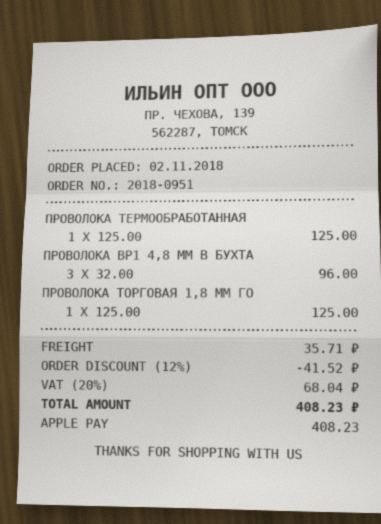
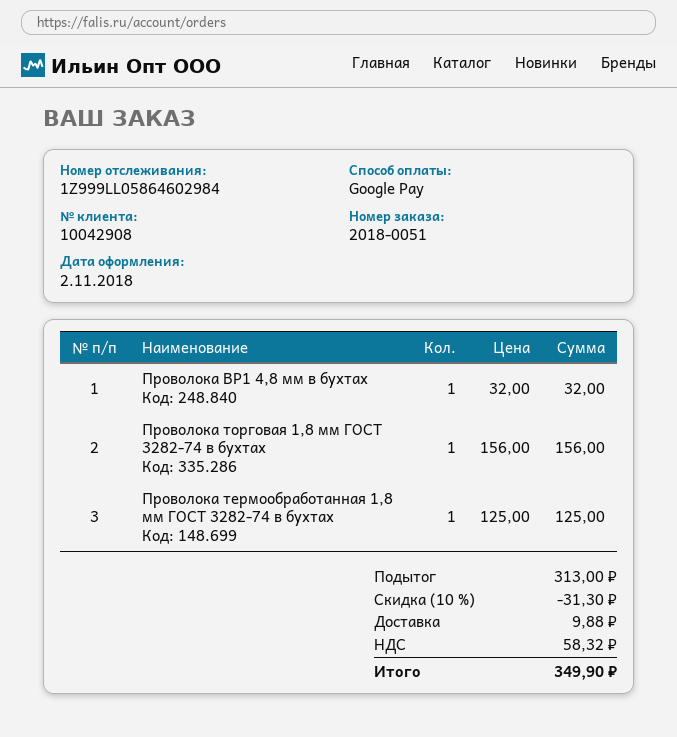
order number: 2018-0951 -> 2018-0051
payment method: Apple Pay -> Google Pay
ПРОВОЛОКА ВР1 4,8 ММ В БУХТА: 3 x 32.00 = 96.00 -> 1 x 32.00 = 32.00
ПРОВОЛОКА ТОРГОВАЯ 1,8 ММ ГО: 1 x 125.00 = 125.00 -> 1 x 156.00 = 156.00
discount: 12% = 41.52 -> 10% = 31.30
shipping: 35.71 -> 9.88
tax: 68.04 -> 58.32
total: 408.23 -> 349.90

